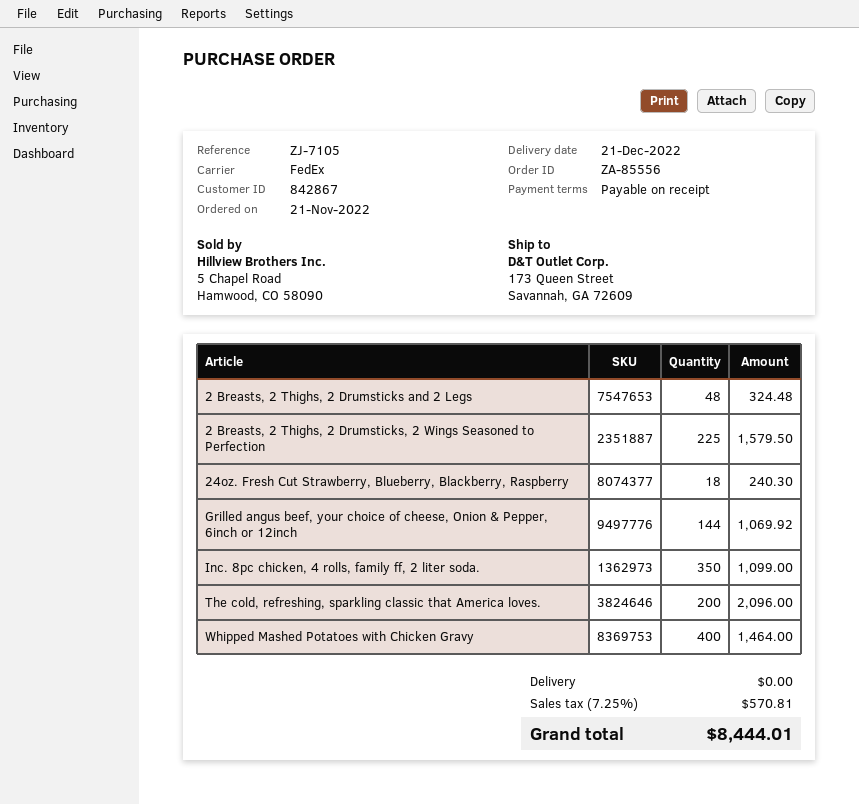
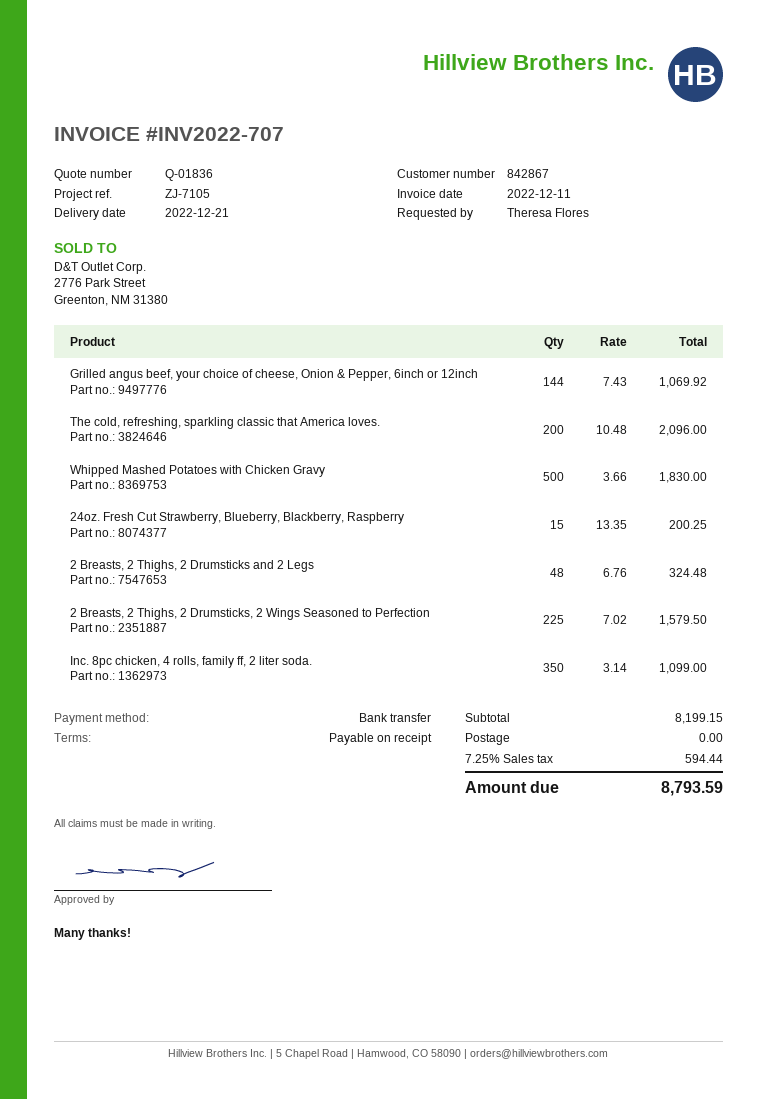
24oz. Fresh Cut Strawberry, Blueberry, Blackberry, Raspberry: 18 for 240.30 -> 15 for 200.25
Whipped Mashed Potatoes with Chicken Gravy: 400 for 1464.00 -> 500 for 1830.00
tax: 7.25% = 570.81 -> 7.25% = 594.44
total: 8444.01 -> 8793.59

